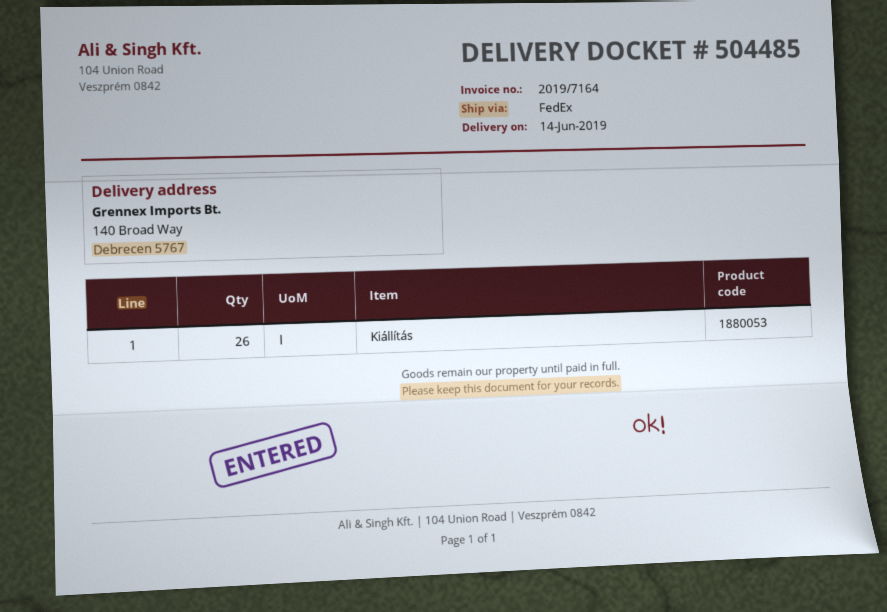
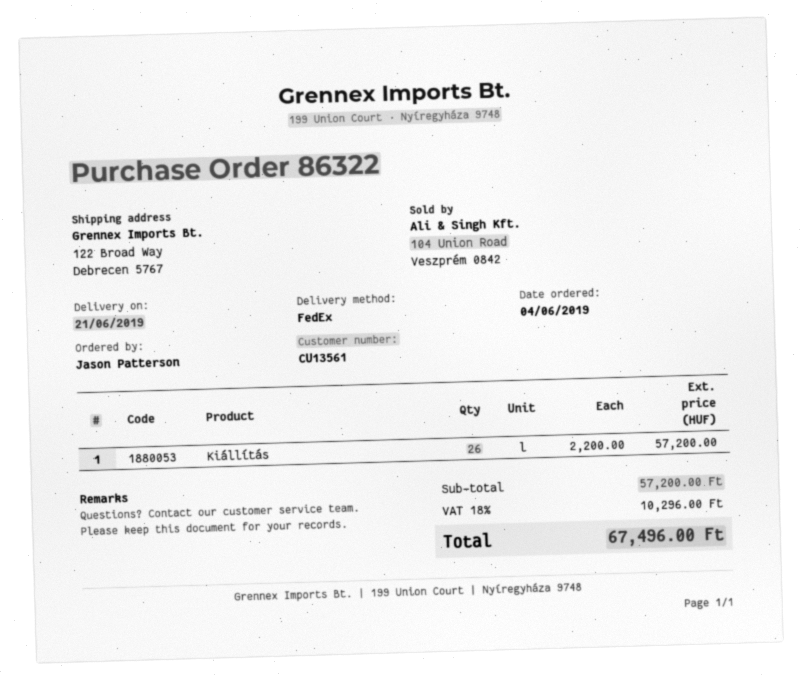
delivery date: 2019-06-14 -> 2019-06-21
ship to: 140 Broad Way, Debrecen 5767 -> 122 Broad Way, Debrecen 5767

